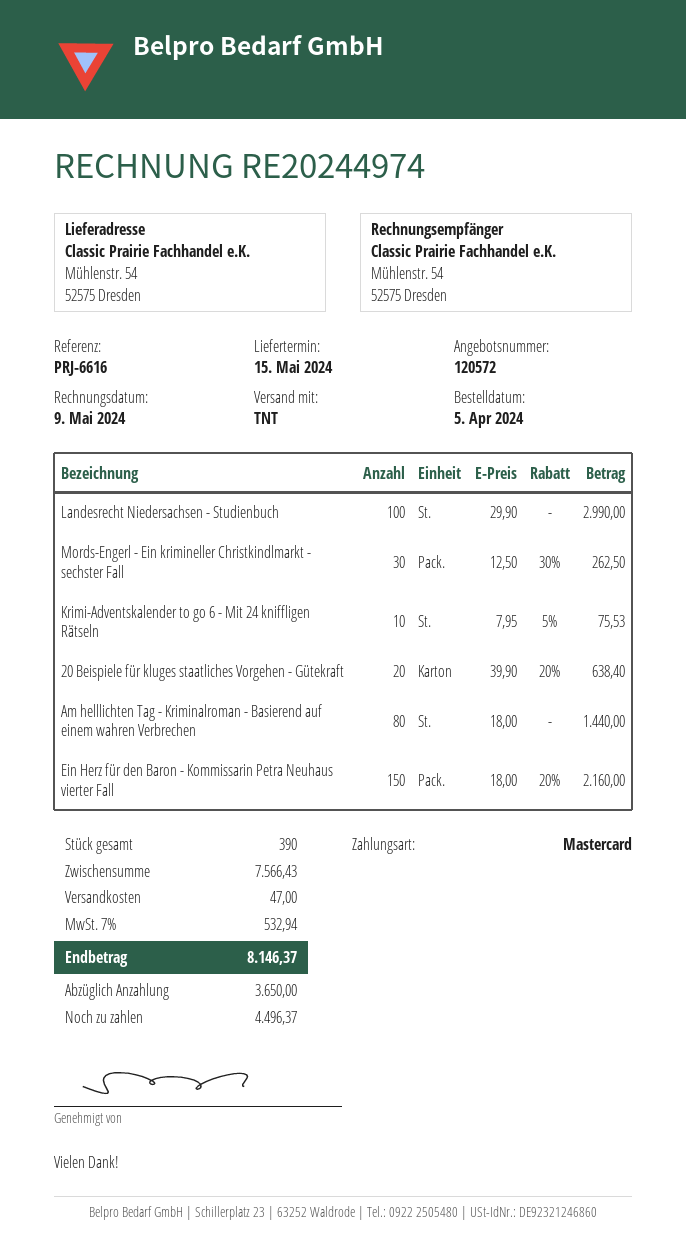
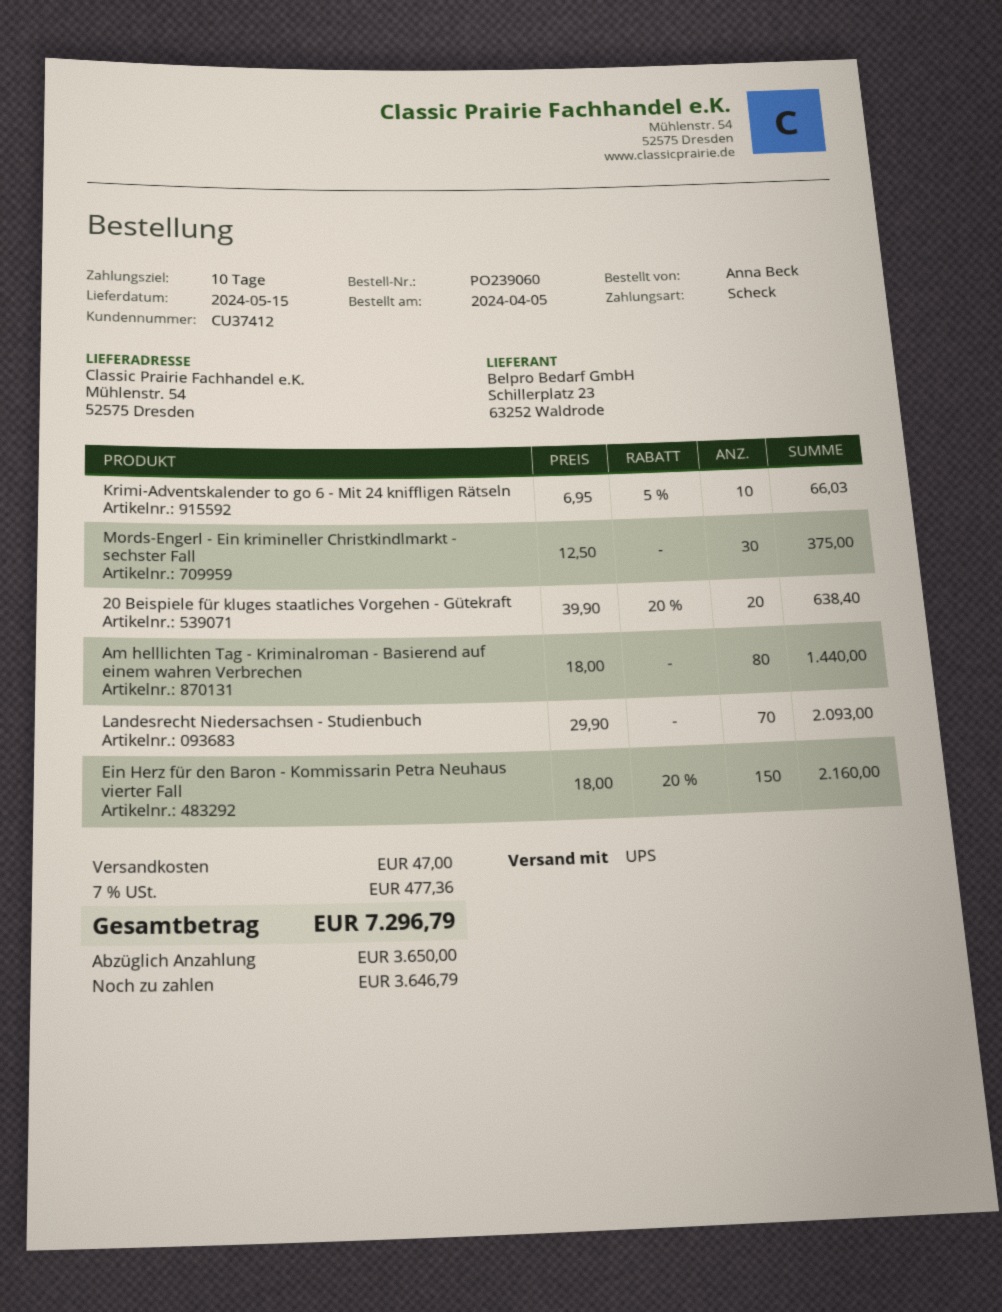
payment method: Mastercard -> cheque
shipping method: TNT -> UPS
Landesrecht Niedersachsen - Studienbuch: 100 x 29.90 = 2990.00 -> 70 x 29.90 = 2093.00
Mords-Engerl - Ein krimineller Christkindlmarkt - sechster Fall: 30 x 12.50 - 30% = 262.50 -> 30 x 12.50 = 375.00
Krimi-Adventskalender to go 6 - Mit 24 kniffligen Rätseln: 10 x 7.95 - 5% = 75.53 -> 10 x 6.95 - 5% = 66.03
tax: 7% = 532.94 -> 7% = 477.36
total: 8146.37 -> 7296.79
balance: 4496.37 -> 3646.79

